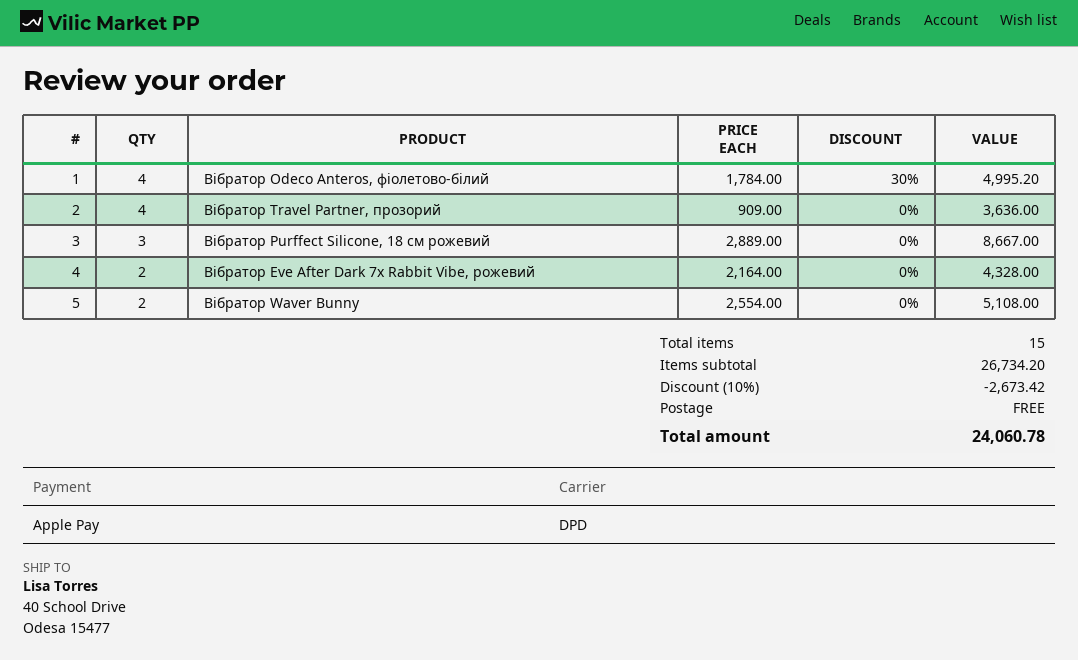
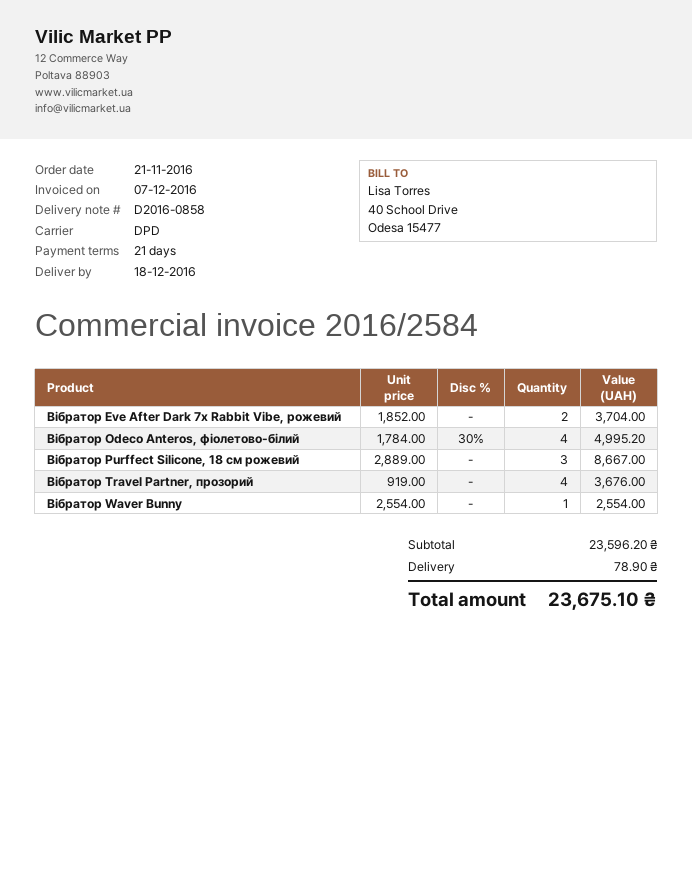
Вібратор Travel Partner, прозорий: 4 x 909.00 = 3636.00 -> 4 x 919.00 = 3676.00
Вібратор Eve After Dark 7x Rabbit Vibe, рожевий: 2 x 2164.00 = 4328.00 -> 2 x 1852.00 = 3704.00
Вібратор Waver Bunny: 2 x 2554.00 = 5108.00 -> 1 x 2554.00 = 2554.00
subtotal: 26734.20 -> 23596.20
discount: 10% = 2673.42 -> none
shipping: 0.00 -> 78.90
total: 24060.78 -> 23675.10

